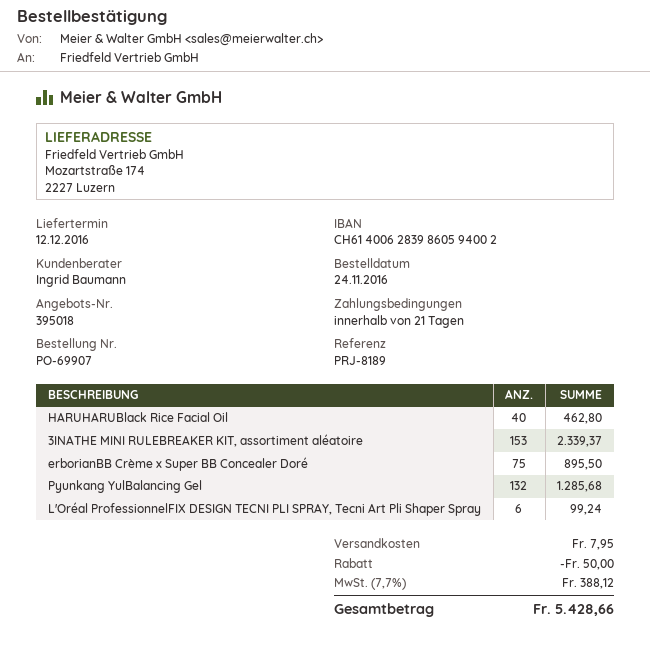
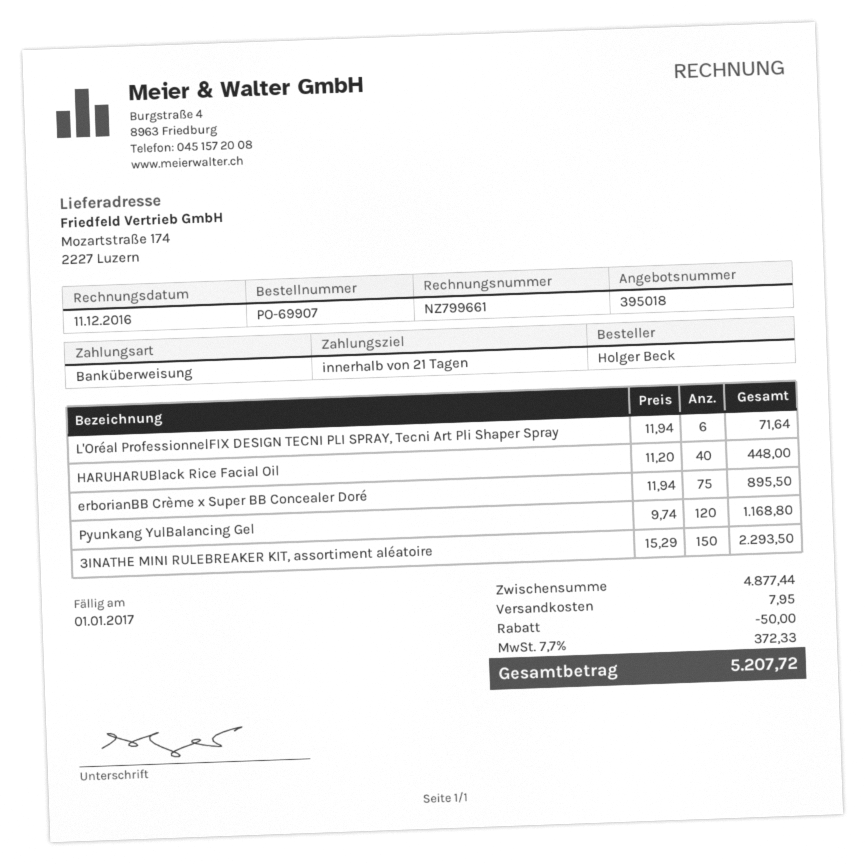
HARUHARUBlack Rice Facial Oil: 40 for 462.80 -> 40 for 448.00
3INATHE MINI RULEBREAKER KIT, assortiment aléatoire: 153 for 2339.37 -> 150 for 2293.50
Pyunkang YulBalancing Gel: 132 for 1285.68 -> 120 for 1168.80
L'Oréal ProfessionnelFIX DESIGN TECNI PLI SPRAY, Tecni Art Pli Shaper Spray: 6 for 99.24 -> 6 for 71.64
tax: 7.7% = 388.12 -> 7.7% = 372.33
total: 5428.66 -> 5207.72

